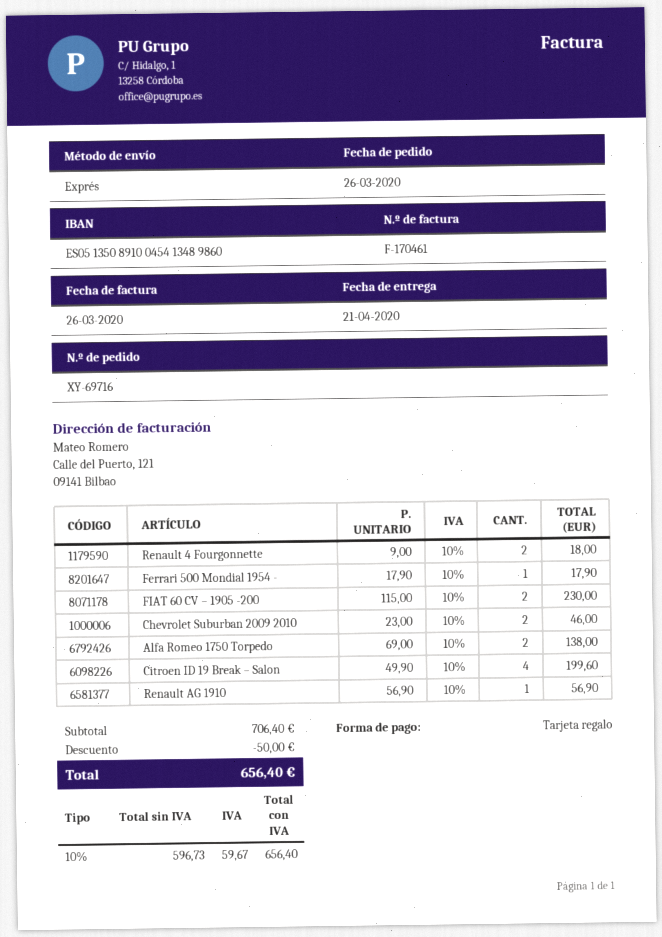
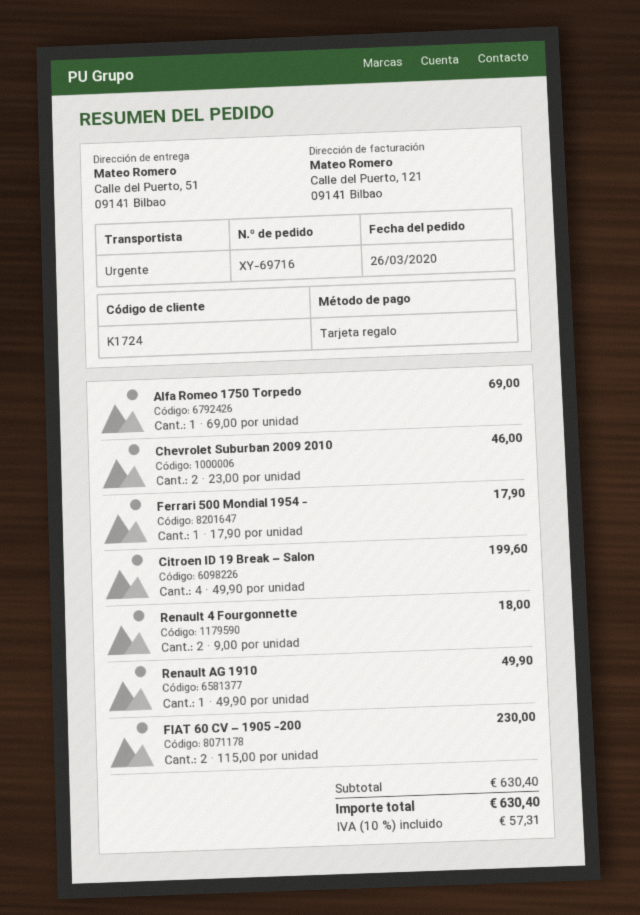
Alfa Romeo 1750 Torpedo: 2 x 69.00 = 138.00 -> 1 x 69.00 = 69.00
Renault AG 1910: 1 x 56.90 = 56.90 -> 1 x 49.90 = 49.90
subtotal: 706.40 -> 630.40
discount: 50.00 -> none
tax: 10% = 59.67 -> 10% = 57.31
total: 656.40 -> 630.40

